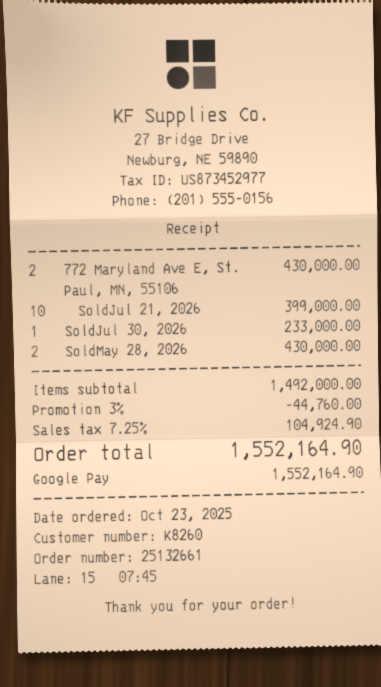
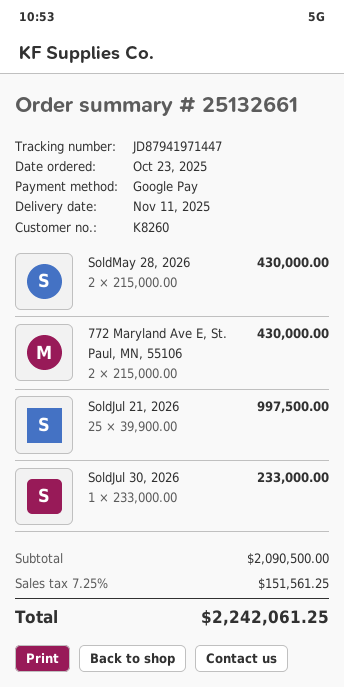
SoldJul 21, 2026: 10 for 399000.00 -> 25 for 997500.00
subtotal: 1492000.00 -> 2090500.00
discount: 3% = 44760.00 -> none
tax: 7.25% = 104924.90 -> 7.25% = 151561.25
total: 1552164.90 -> 2242061.25

